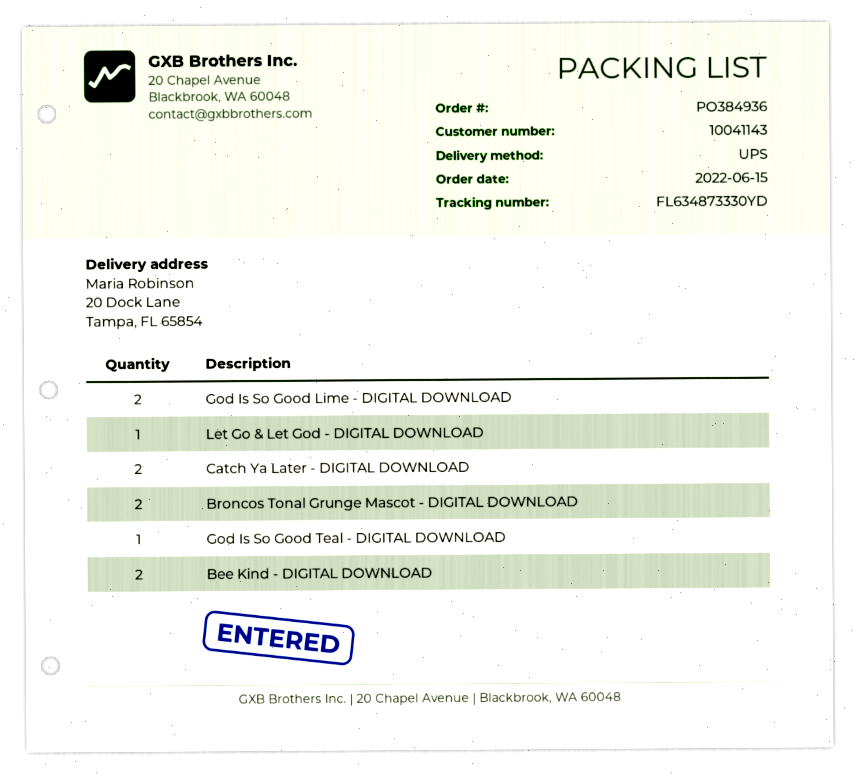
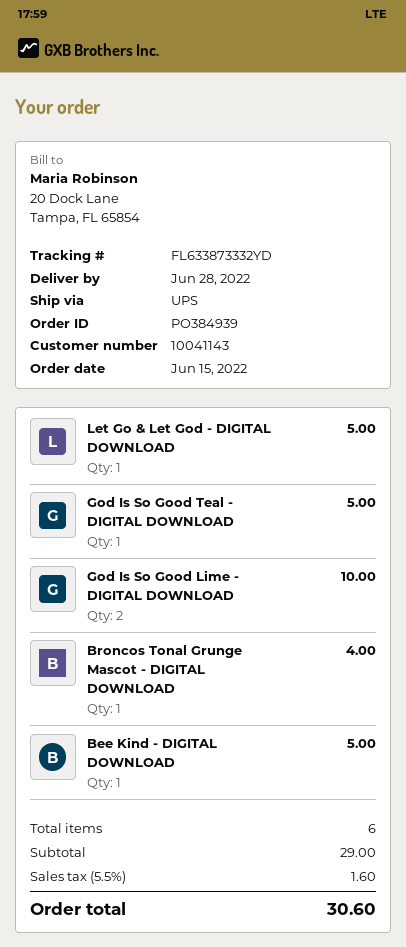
order number: PO384936 -> PO384939
tracking number: FL634873330YD -> FL633873332YD
Catch Ya Later - DIGITAL DOWNLOAD: 2 -> none
Broncos Tonal Grunge Mascot - DIGITAL DOWNLOAD: 2 -> 1
Bee Kind - DIGITAL DOWNLOAD: 2 -> 1

